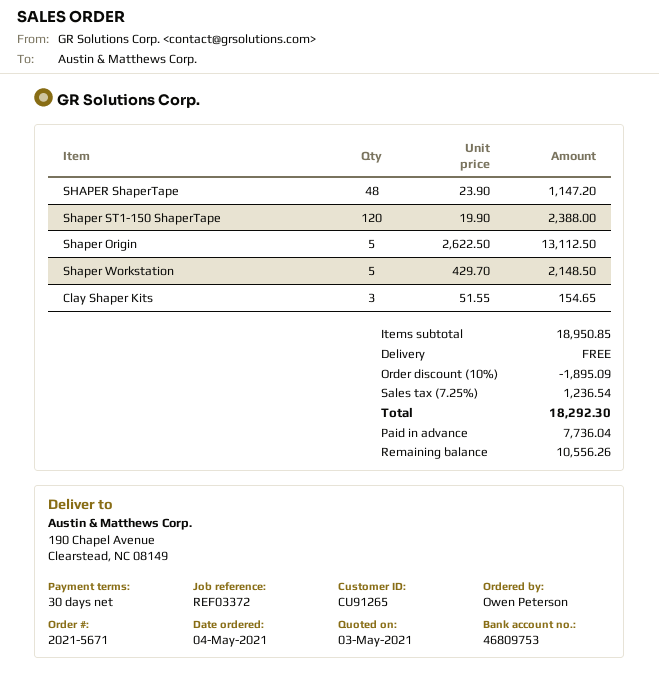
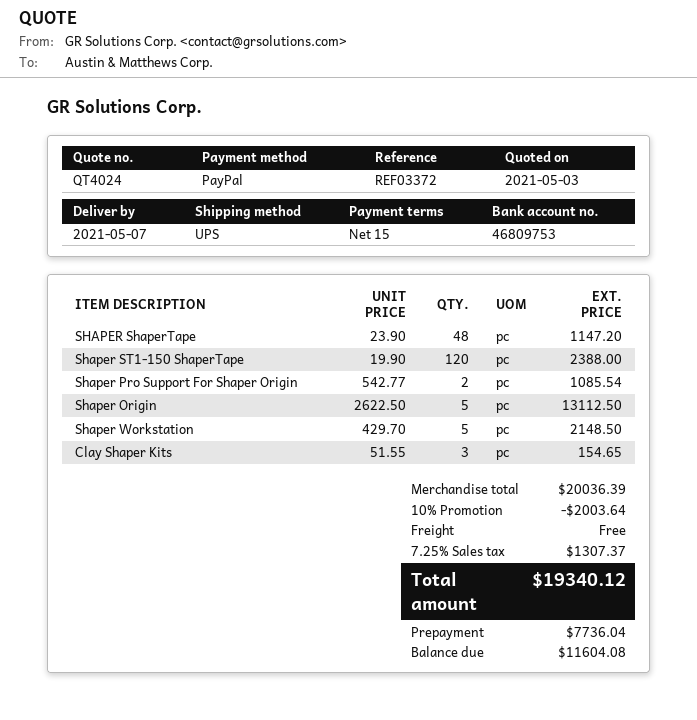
payment terms: 30 days -> 15 days
Shaper Pro Support For Shaper Origin: none -> 2 x 542.77 = 1085.54
subtotal: 18950.85 -> 20036.39
discount: 10% = 1895.09 -> 10% = 2003.64
tax: 7.25% = 1236.54 -> 7.25% = 1307.37
total: 18292.30 -> 19340.12
balance: 10556.26 -> 11604.08

